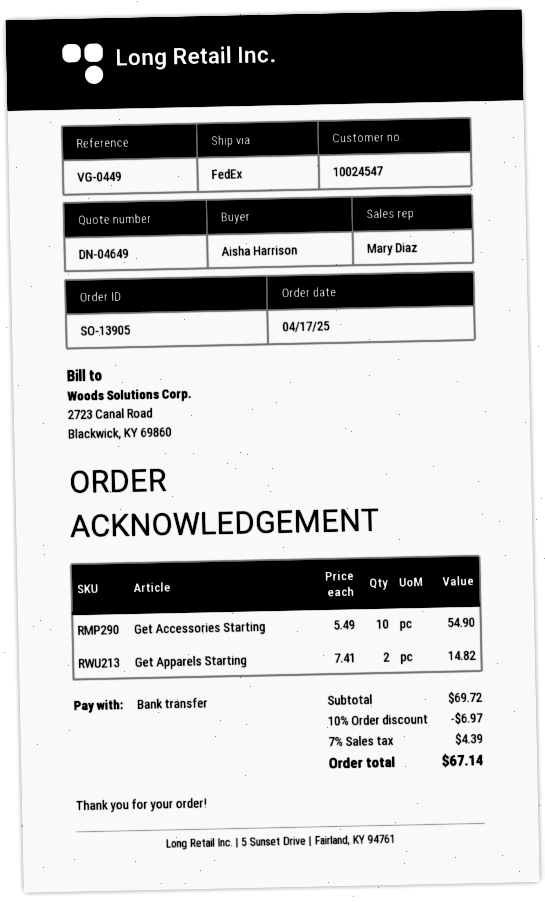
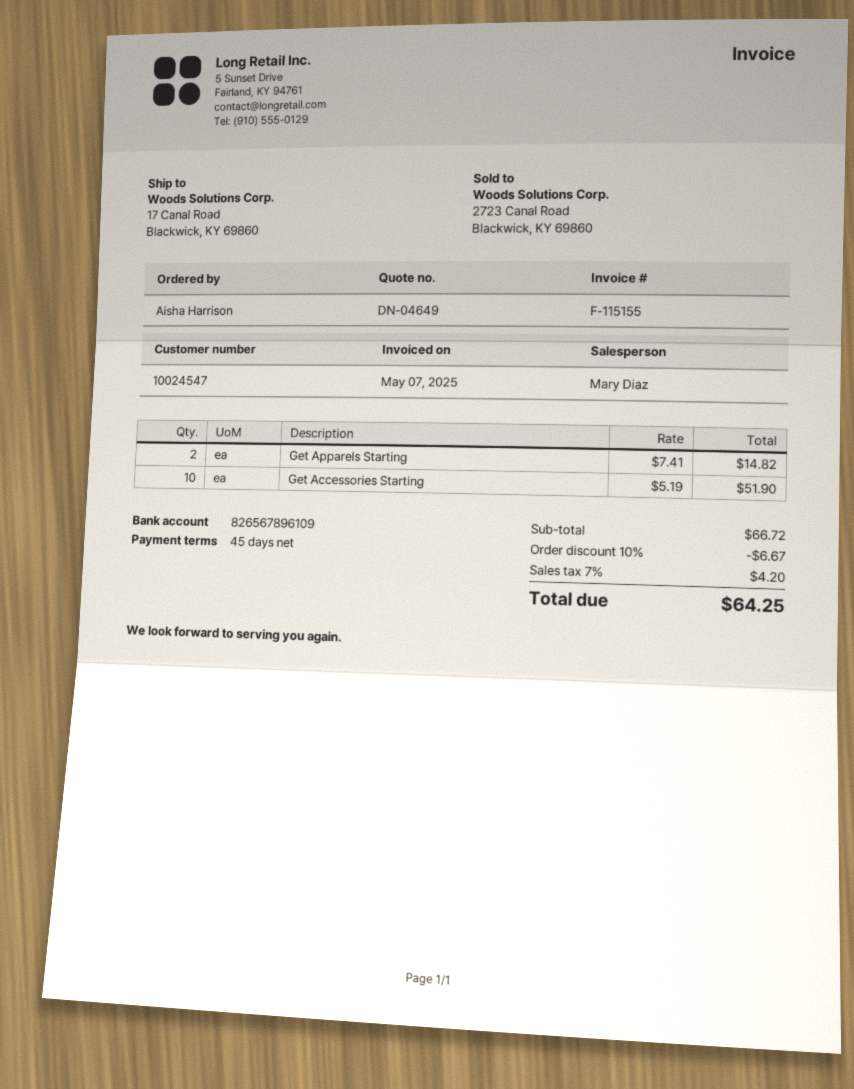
Get Accessories Starting: 10 x 5.49 = 54.90 -> 10 x 5.19 = 51.90
subtotal: 69.72 -> 66.72
discount: 10% = 6.97 -> 10% = 6.67
tax: 7% = 4.39 -> 7% = 4.20
total: 67.14 -> 64.25

